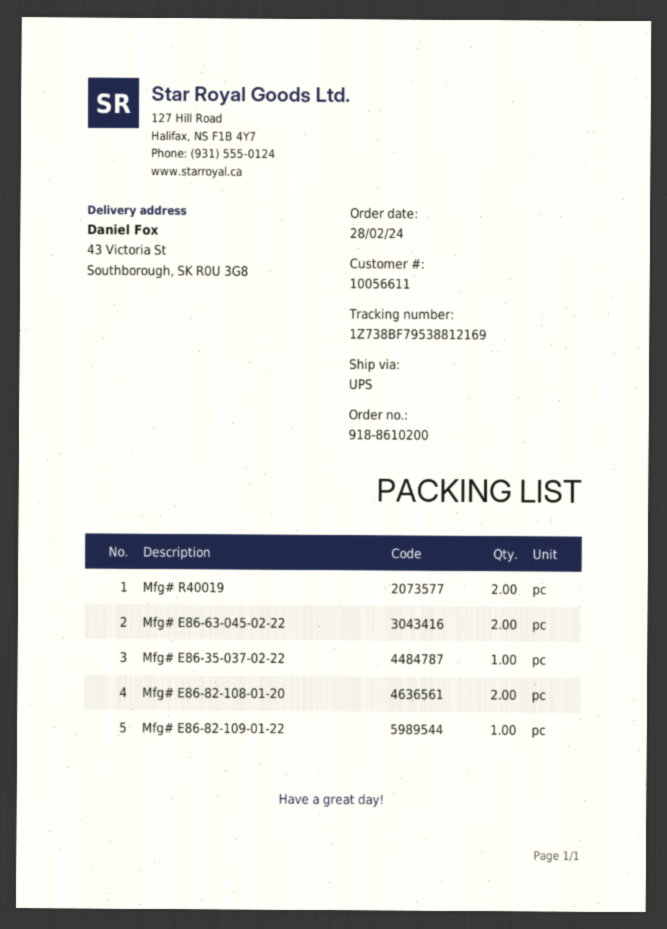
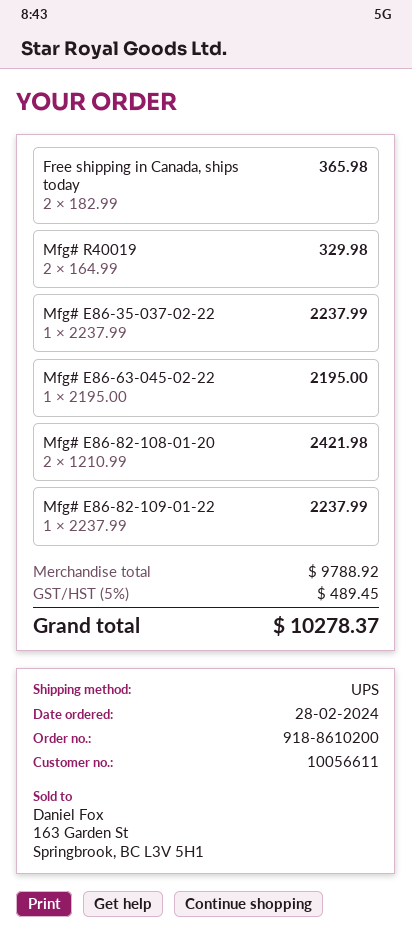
Mfg# E86-63-045-02-22: 2 -> 1
Free shipping in Canada, ships today: none -> 2

